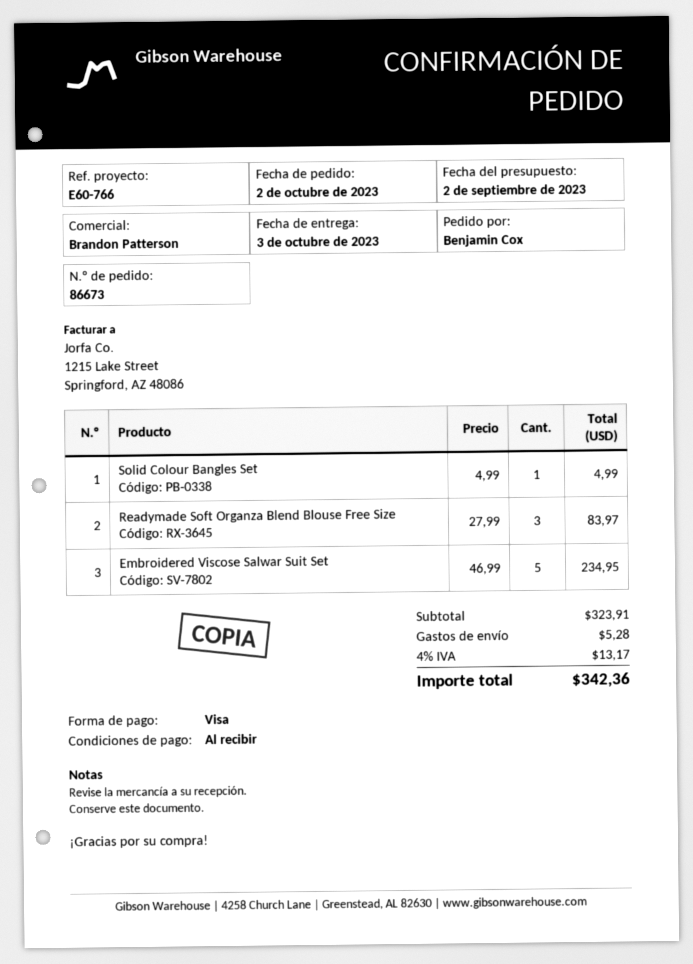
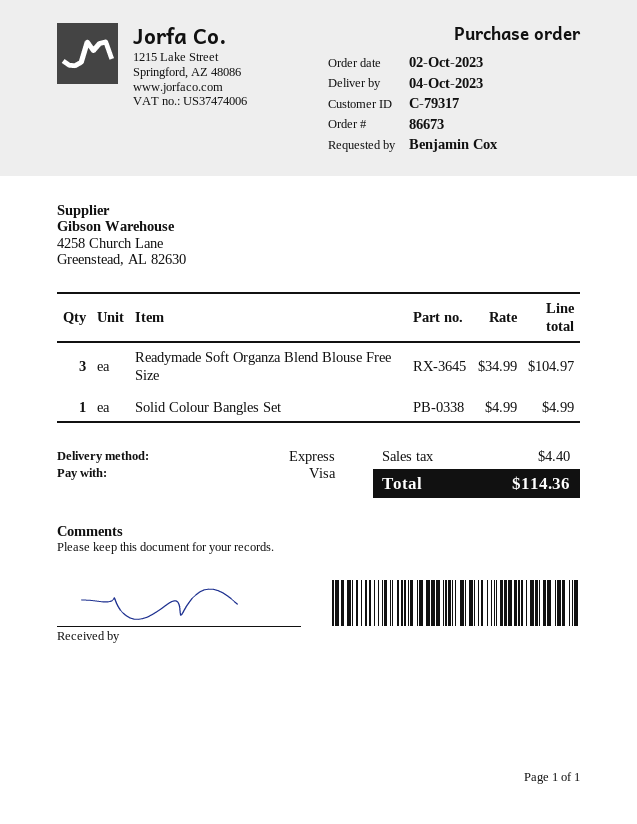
delivery date: 2023-10-03 -> 2023-10-04
Readymade Soft Organza Blend Blouse Free Size: 3 x 27.99 = 83.97 -> 3 x 34.99 = 104.97
Embroidered Viscose Salwar Suit Set: 5 x 46.99 = 234.95 -> none
shipping: 5.28 -> none
tax: 13.17 -> 4.40
total: 342.36 -> 114.36

